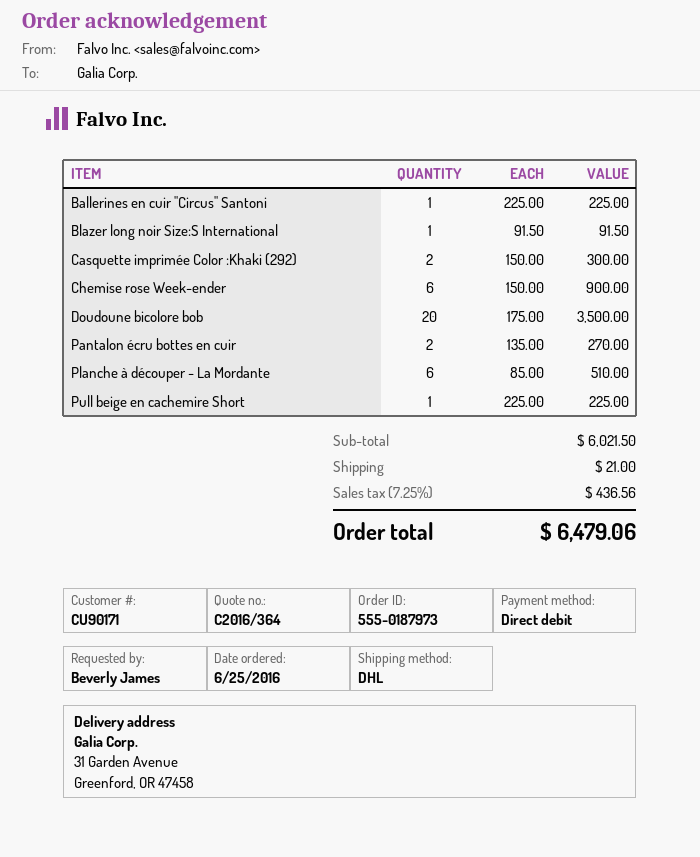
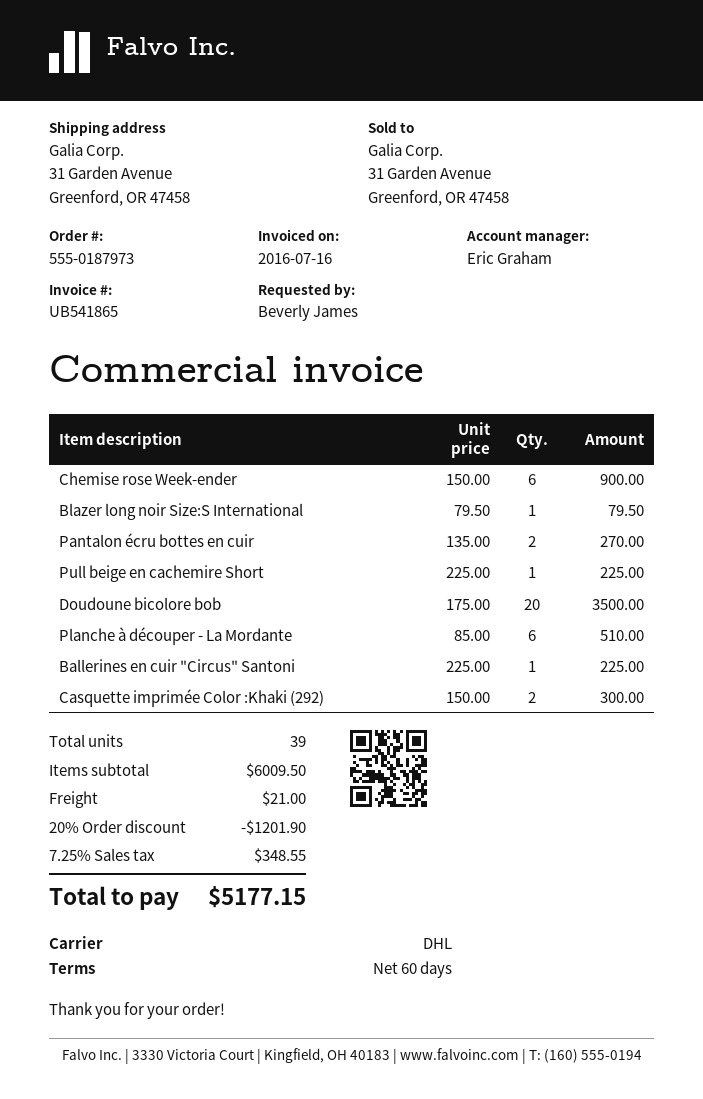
Blazer long noir Size:S International: 1 x 91.50 = 91.50 -> 1 x 79.50 = 79.50
subtotal: 6021.50 -> 6009.50
discount: none -> 20% = 1201.90
tax: 7.25% = 436.56 -> 7.25% = 348.55
total: 6479.06 -> 5177.15

